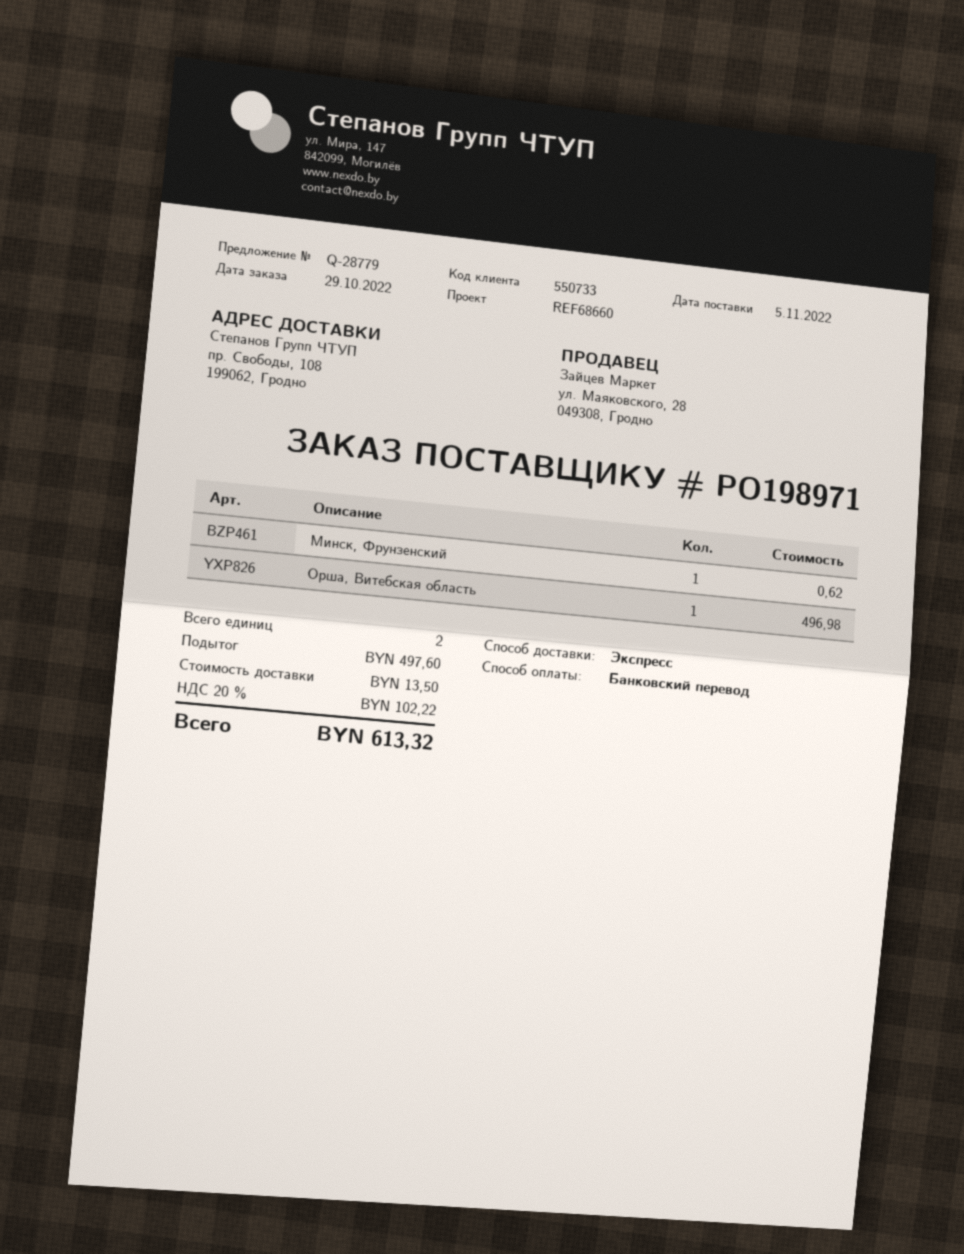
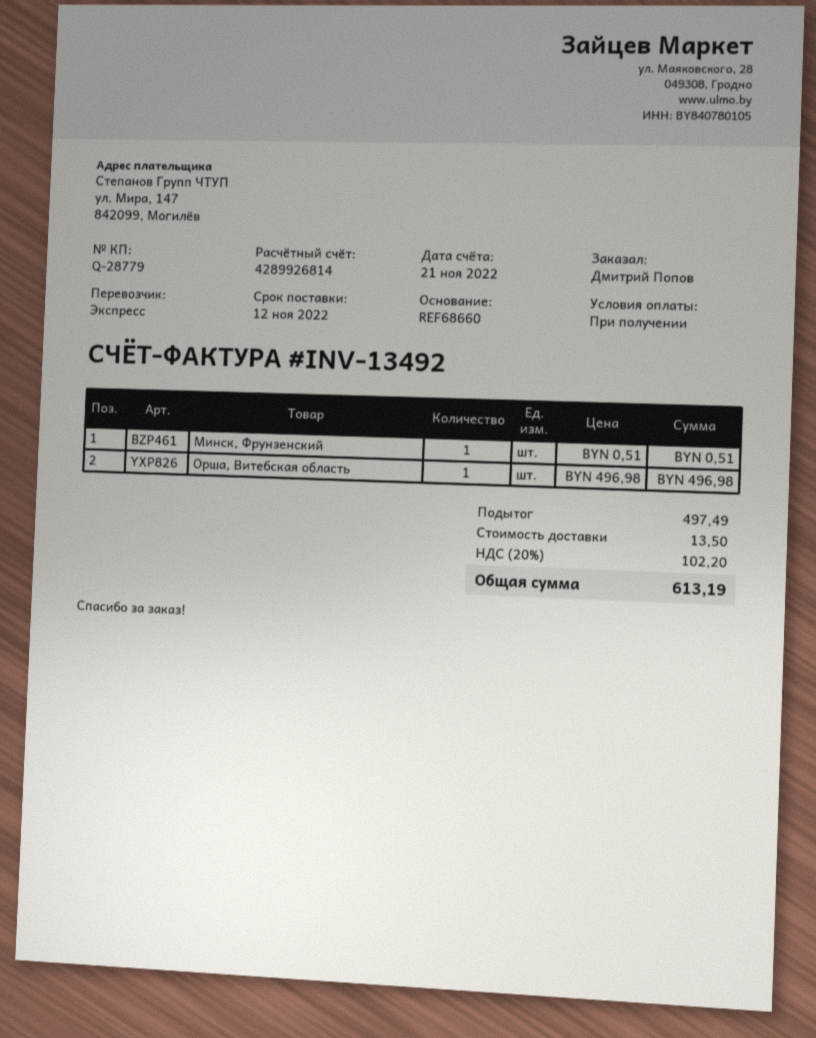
delivery date: 2022-11-05 -> 2022-11-12
Минск, Фрунзенский: 1 for 0.62 -> 1 for 0.51
subtotal: 497.60 -> 497.49
tax: 20% = 102.22 -> 20% = 102.20
total: 613.32 -> 613.19

